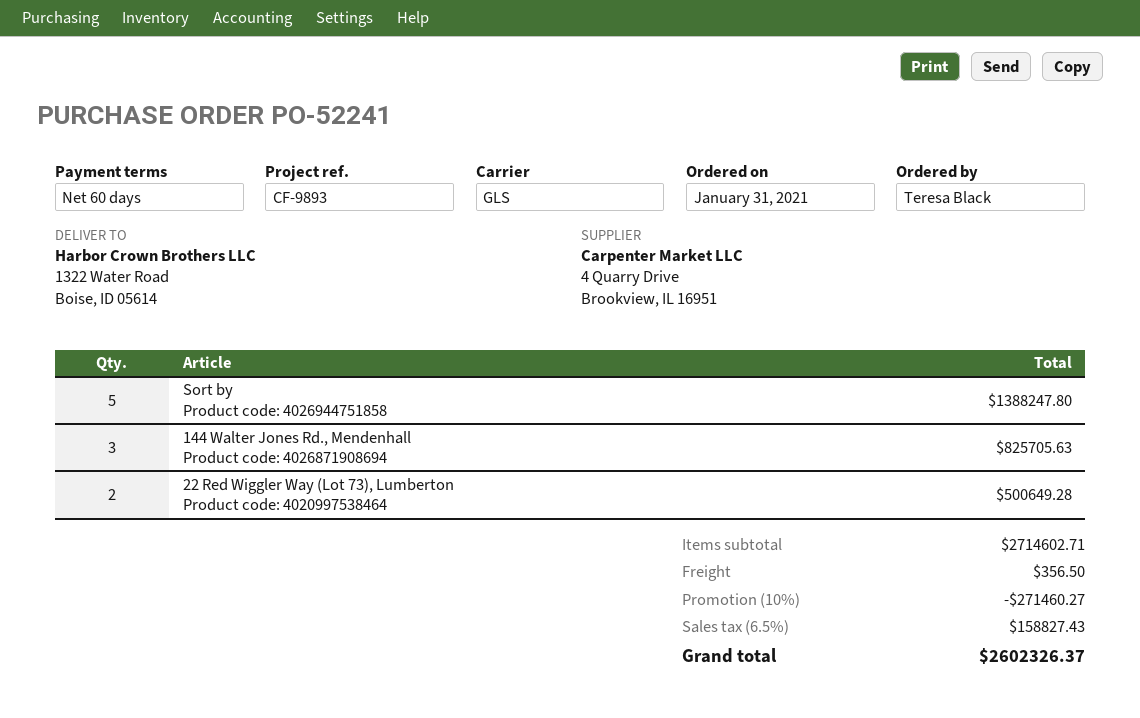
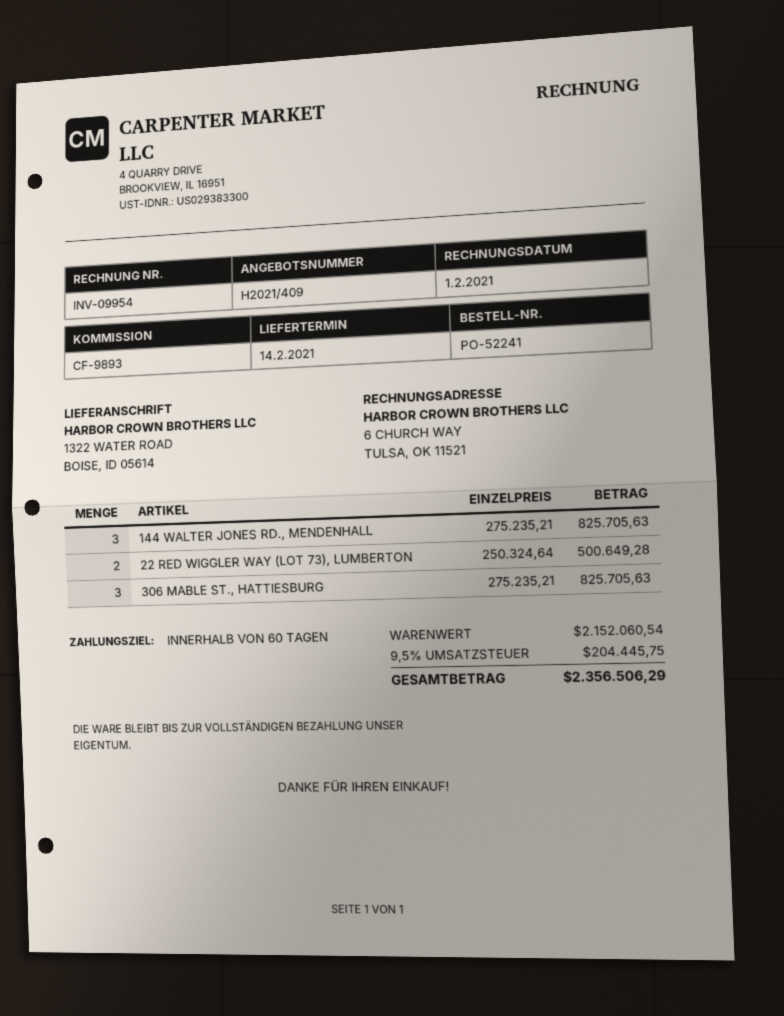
Sort by: 5 for 1388247.80 -> none
306 MABLE ST., HATTIESBURG: none -> 3 for 825705.63
subtotal: 2714602.71 -> 2152060.54
discount: 10% = 271460.27 -> none
shipping: 356.50 -> none
tax: 6.5% = 158827.43 -> 9.5% = 204445.75
total: 2602326.37 -> 2356506.29

